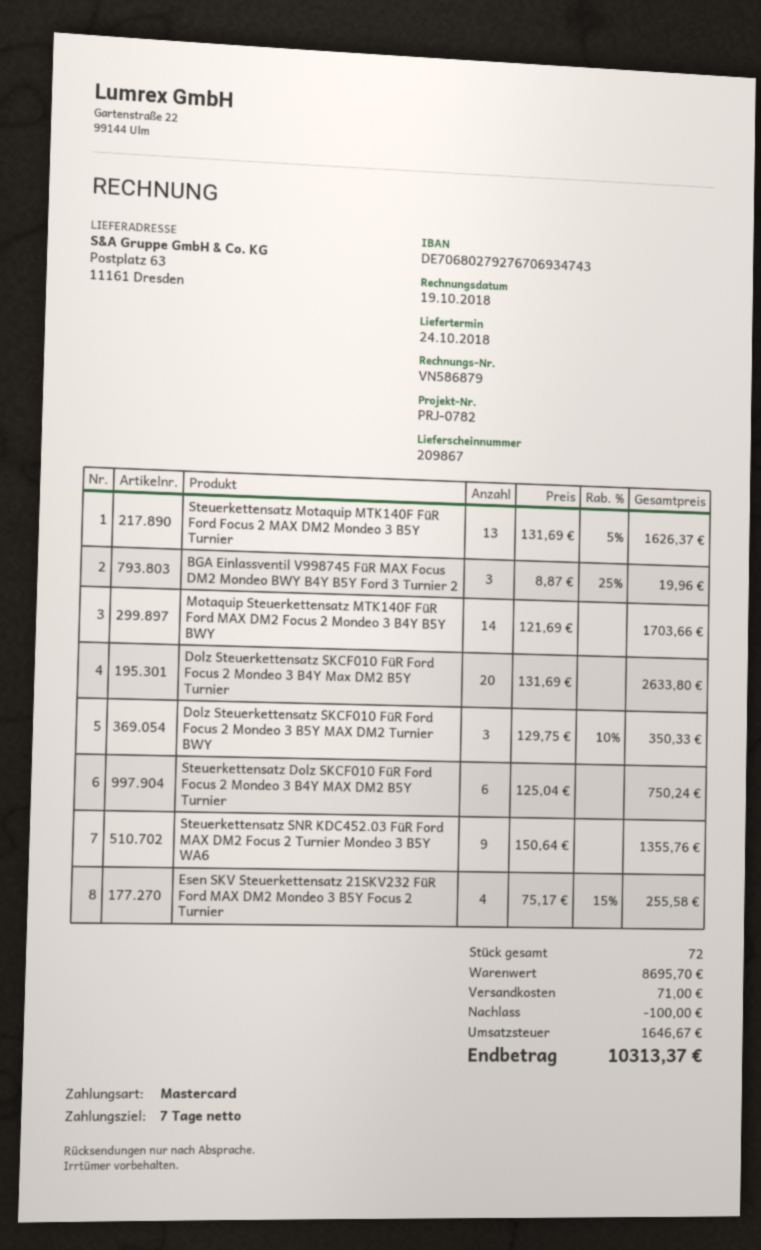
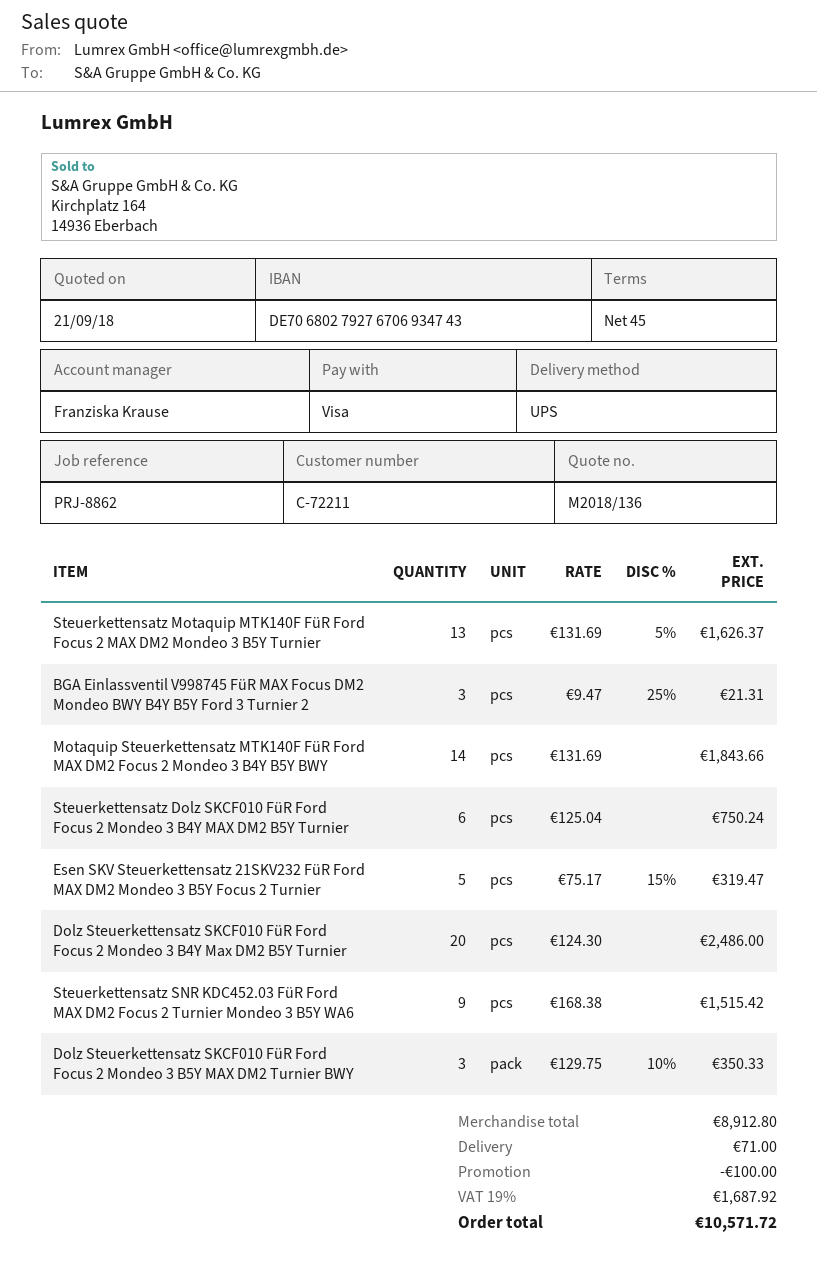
payment terms: 7 days -> 45 days
reference: PRJ-0782 -> PRJ-8862
payment method: Mastercard -> Visa
BGA Einlassventil V998745 FüR MAX Focus DM2 Mondeo BWY B4Y B5Y Ford 3 Turnier 2: 3 x 8.87 - 25% = 19.96 -> 3 x 9.47 - 25% = 21.31
Motaquip Steuerkettensatz MTK140F FüR Ford MAX DM2 Focus 2 Mondeo 3 B4Y B5Y BWY: 14 x 121.69 = 1703.66 -> 14 x 131.69 = 1843.66
Dolz Steuerkettensatz SKCF010 FüR Ford Focus 2 Mondeo 3 B4Y Max DM2 B5Y Turnier: 20 x 131.69 = 2633.80 -> 20 x 124.30 = 2486.00
Steuerkettensatz SNR KDC452.03 FüR Ford MAX DM2 Focus 2 Turnier Mondeo 3 B5Y WA6: 9 x 150.64 = 1355.76 -> 9 x 168.38 = 1515.42
Esen SKV Steuerkettensatz 21SKV232 FüR Ford MAX DM2 Mondeo 3 B5Y Focus 2 Turnier: 4 x 75.17 - 15% = 255.58 -> 5 x 75.17 - 15% = 319.47
subtotal: 8695.70 -> 8912.80
tax: 1646.67 -> 1687.92
total: 10313.37 -> 10571.72

